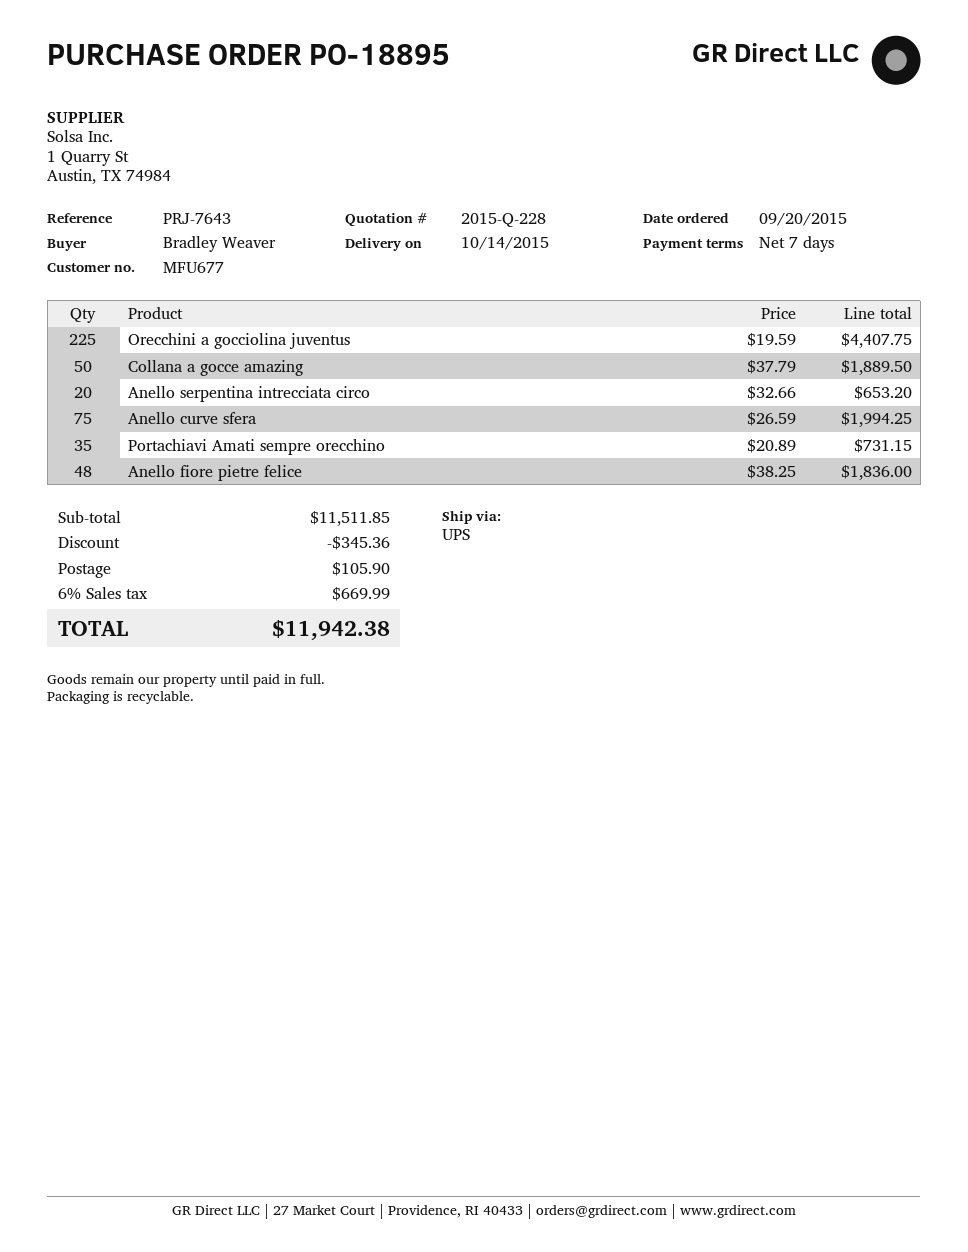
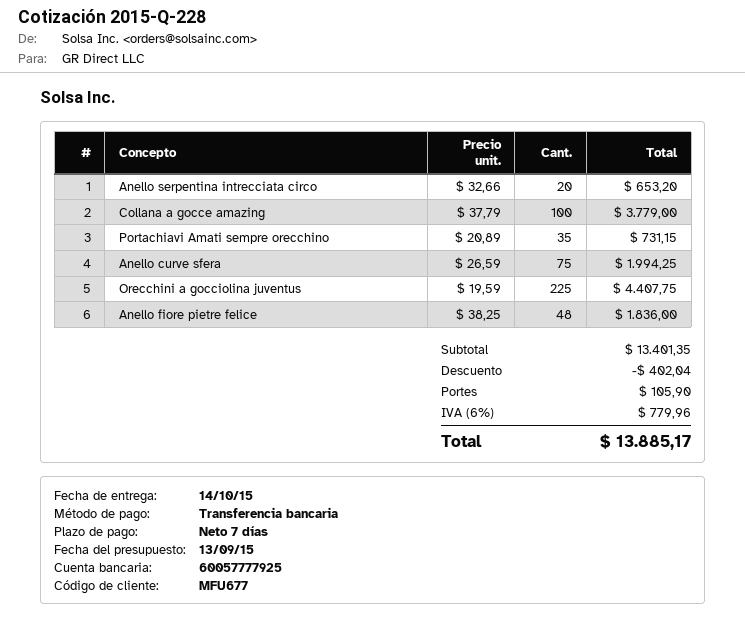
Collana a gocce amazing: 50 x 37.79 = 1889.50 -> 100 x 37.79 = 3779.00
subtotal: 11511.85 -> 13401.35
discount: 345.36 -> 402.04
tax: 6% = 669.99 -> 6% = 779.96
total: 11942.38 -> 13885.17

